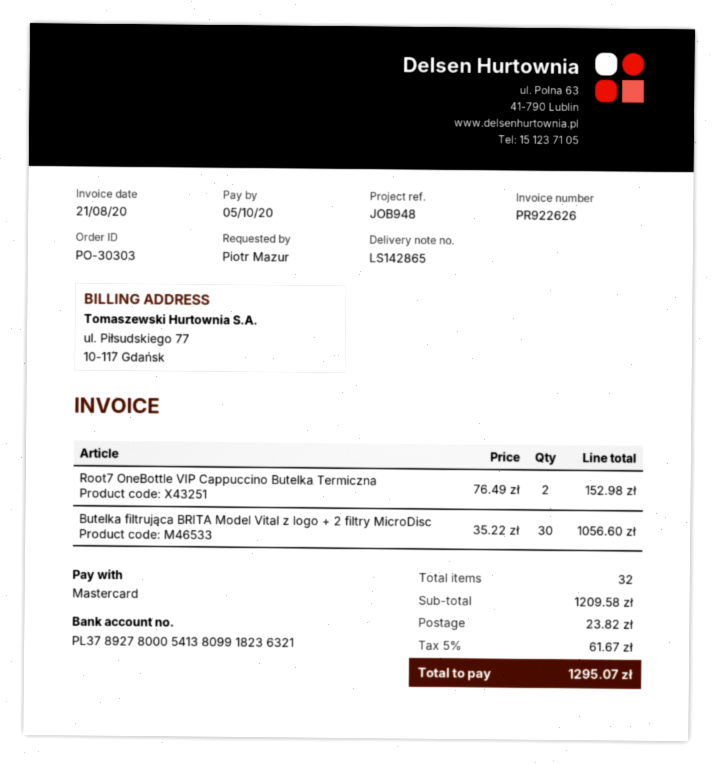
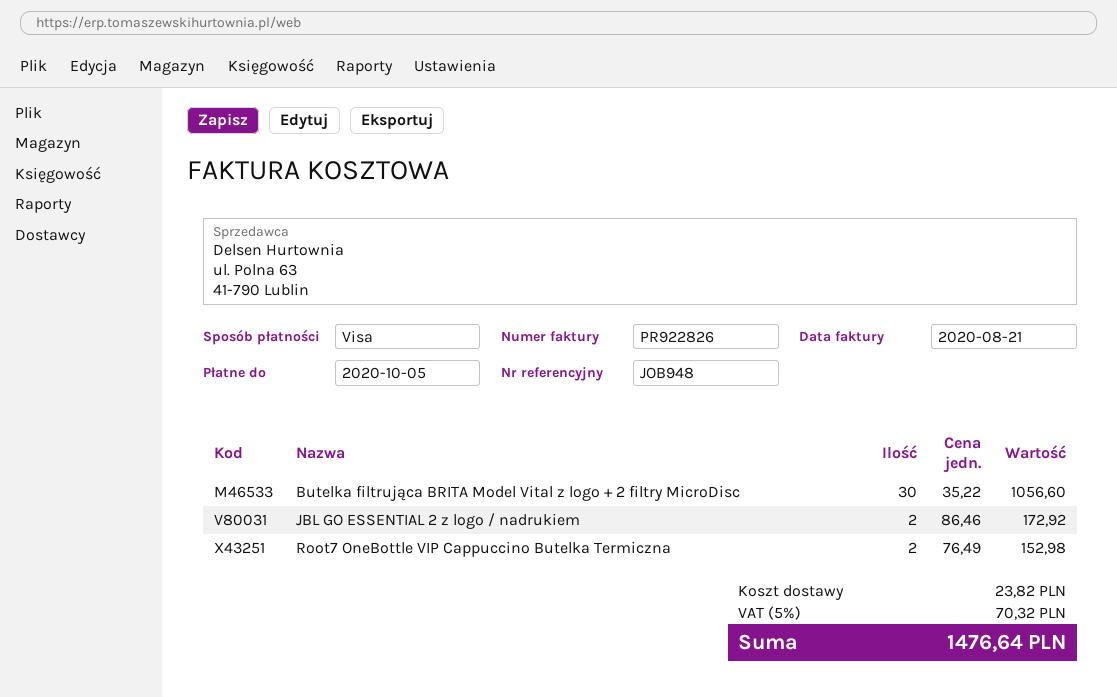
invoice number: PR922626 -> PR922826
payment method: Mastercard -> Visa
JBL GO ESSENTIAL 2 z logo / nadrukiem: none -> 2 x 86.46 = 172.92
tax: 5% = 61.67 -> 5% = 70.32
total: 1295.07 -> 1476.64

